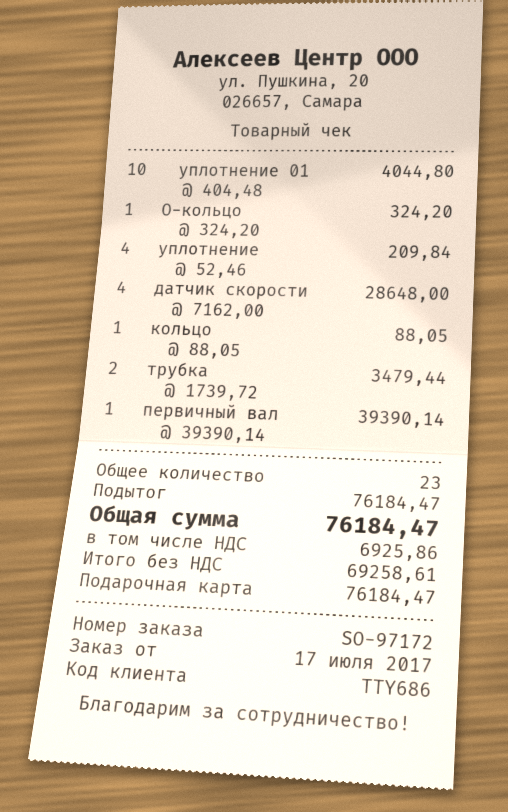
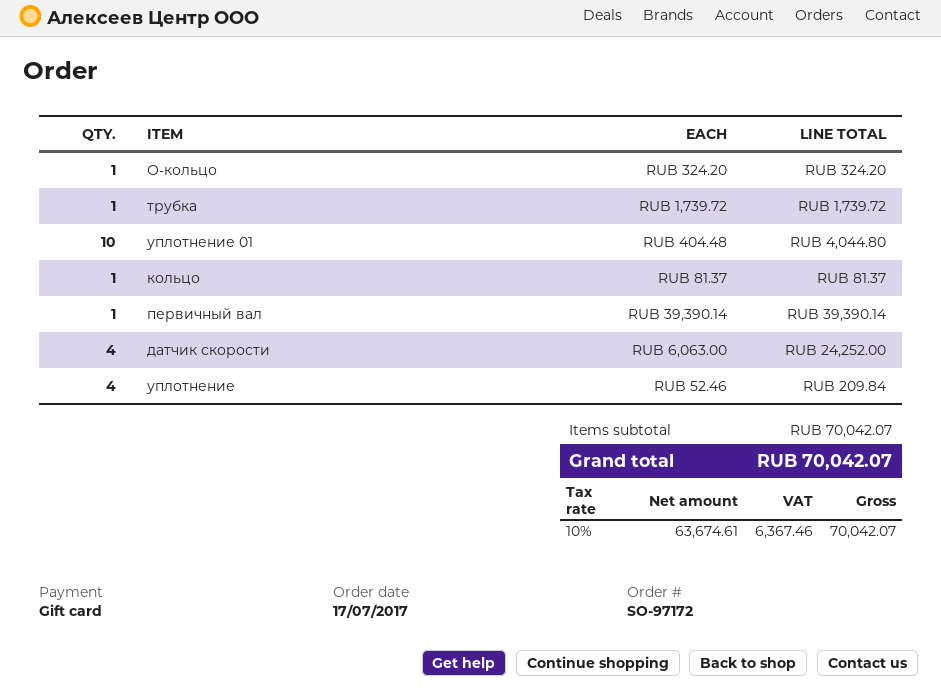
датчик скорости: 4 x 7162.00 = 28648.00 -> 4 x 6063.00 = 24252.00
кольцо: 1 x 88.05 = 88.05 -> 1 x 81.37 = 81.37
трубка: 2 x 1739.72 = 3479.44 -> 1 x 1739.72 = 1739.72
subtotal: 76184.47 -> 70042.07
net: 69258.61 -> 63674.61
tax: 6925.86 -> 6367.46
total: 76184.47 -> 70042.07

